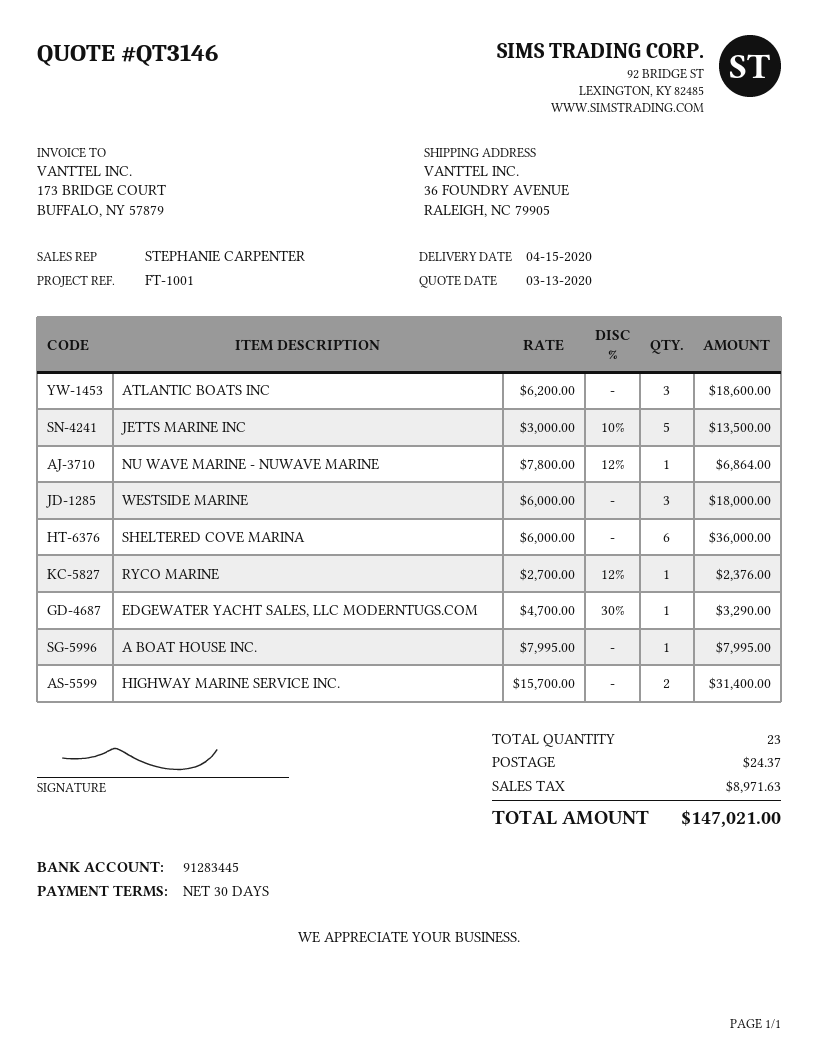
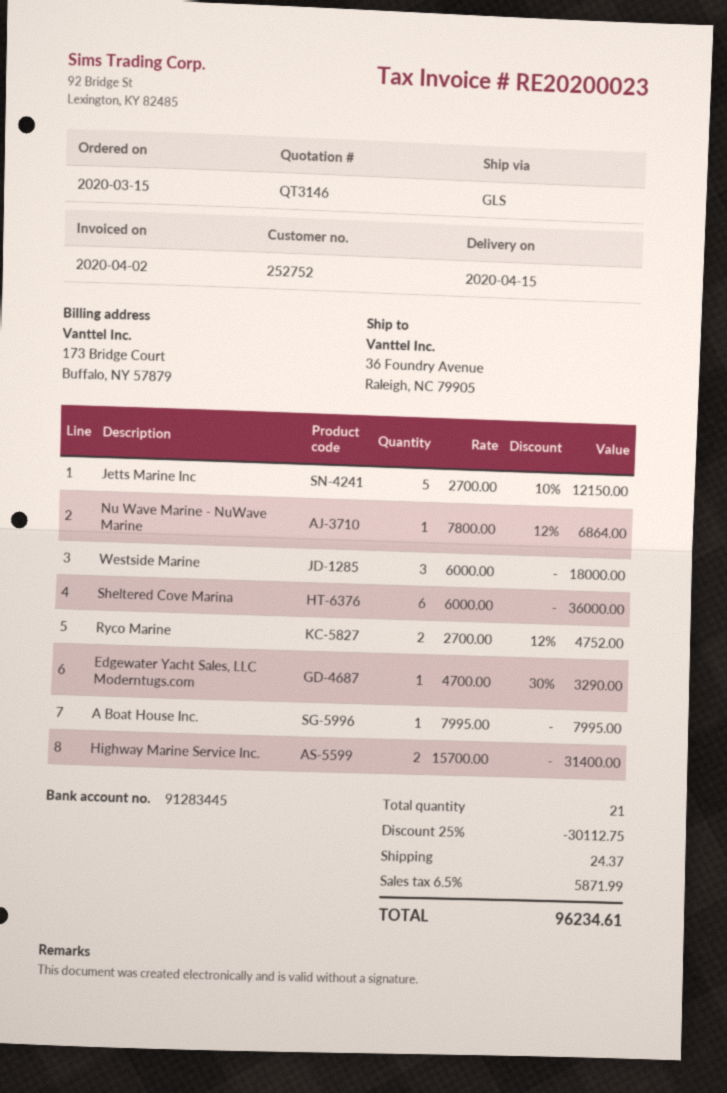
ATLANTIC BOATS INC: 3 x 6200.00 = 18600.00 -> none
JETTS MARINE INC: 5 x 3000.00 - 10% = 13500.00 -> 5 x 2700.00 - 10% = 12150.00
RYCO MARINE: 1 x 2700.00 - 12% = 2376.00 -> 2 x 2700.00 - 12% = 4752.00
total quantity: 23 -> 21
discount: none -> 25% = 30112.75
tax: 8971.63 -> 5871.99
total: 147021.00 -> 96234.61

